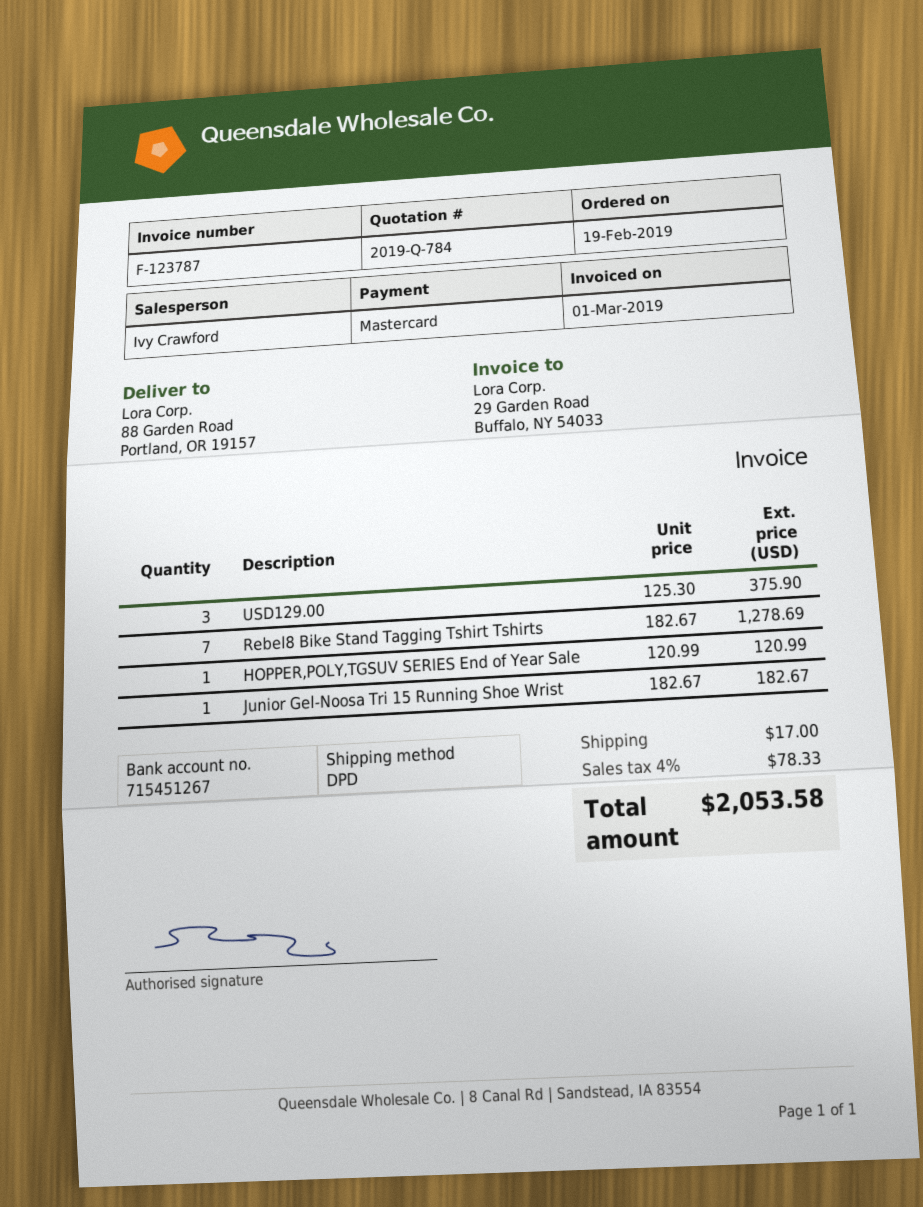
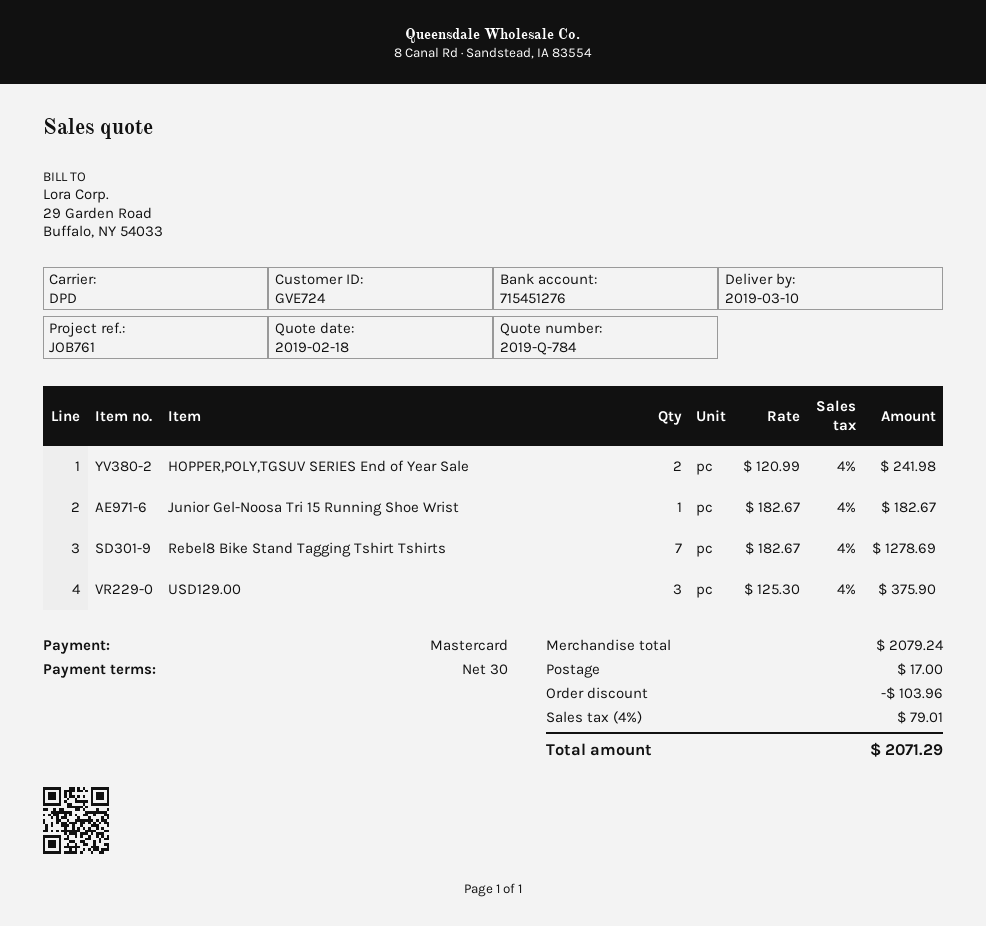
bank account: 715451267 -> 715451276
HOPPER,POLY,TGSUV SERIES End of Year Sale: 1 x 120.99 = 120.99 -> 2 x 120.99 = 241.98
discount: none -> 103.96
tax: 4% = 78.33 -> 4% = 79.01
total: 2053.58 -> 2071.29

